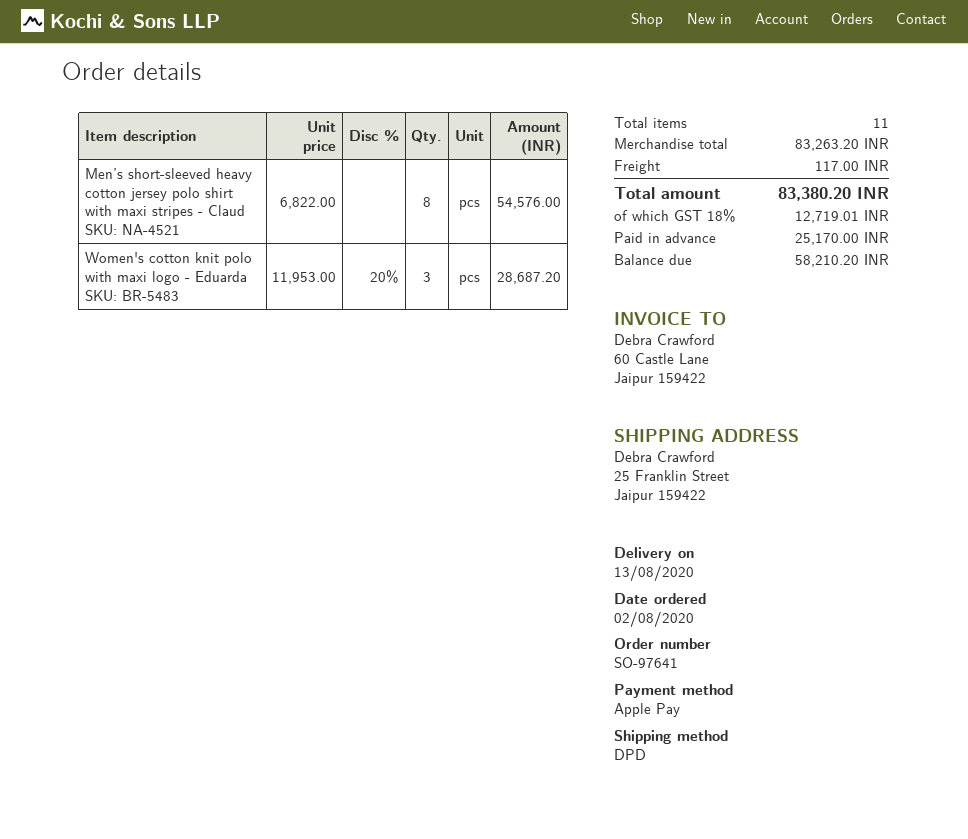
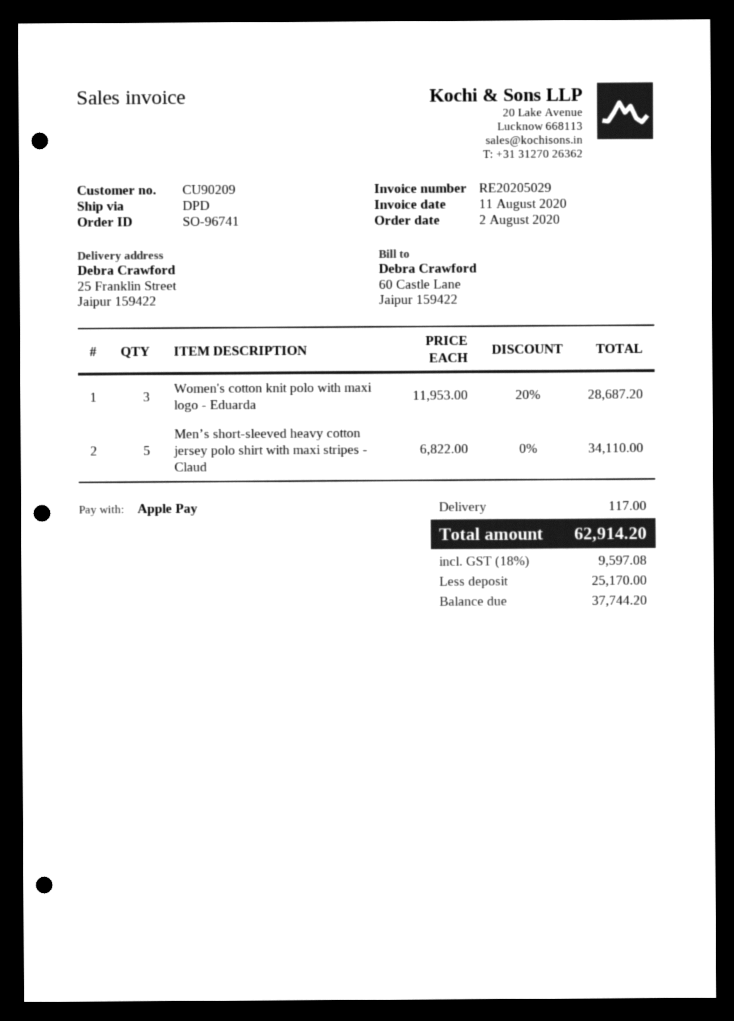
order number: SO-97641 -> SO-96741
Men’s short-sleeved heavy cotton jersey polo shirt with maxi stripes - Claud: 8 x 6822.00 = 54576.00 -> 5 x 6822.00 = 34110.00
tax: 18% = 12719.01 -> 18% = 9597.08
total: 83380.20 -> 62914.20
balance: 58210.20 -> 37744.20

